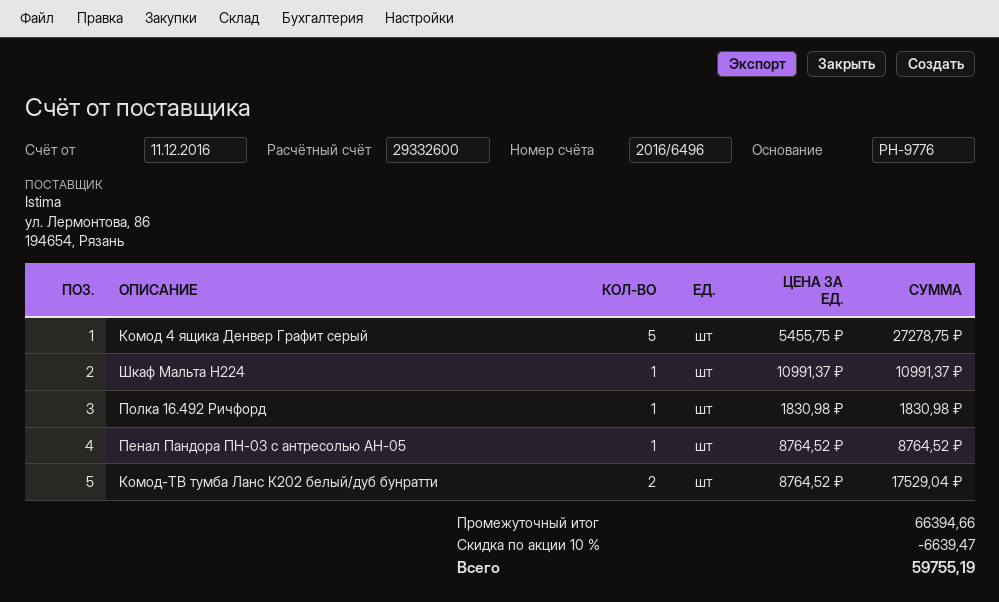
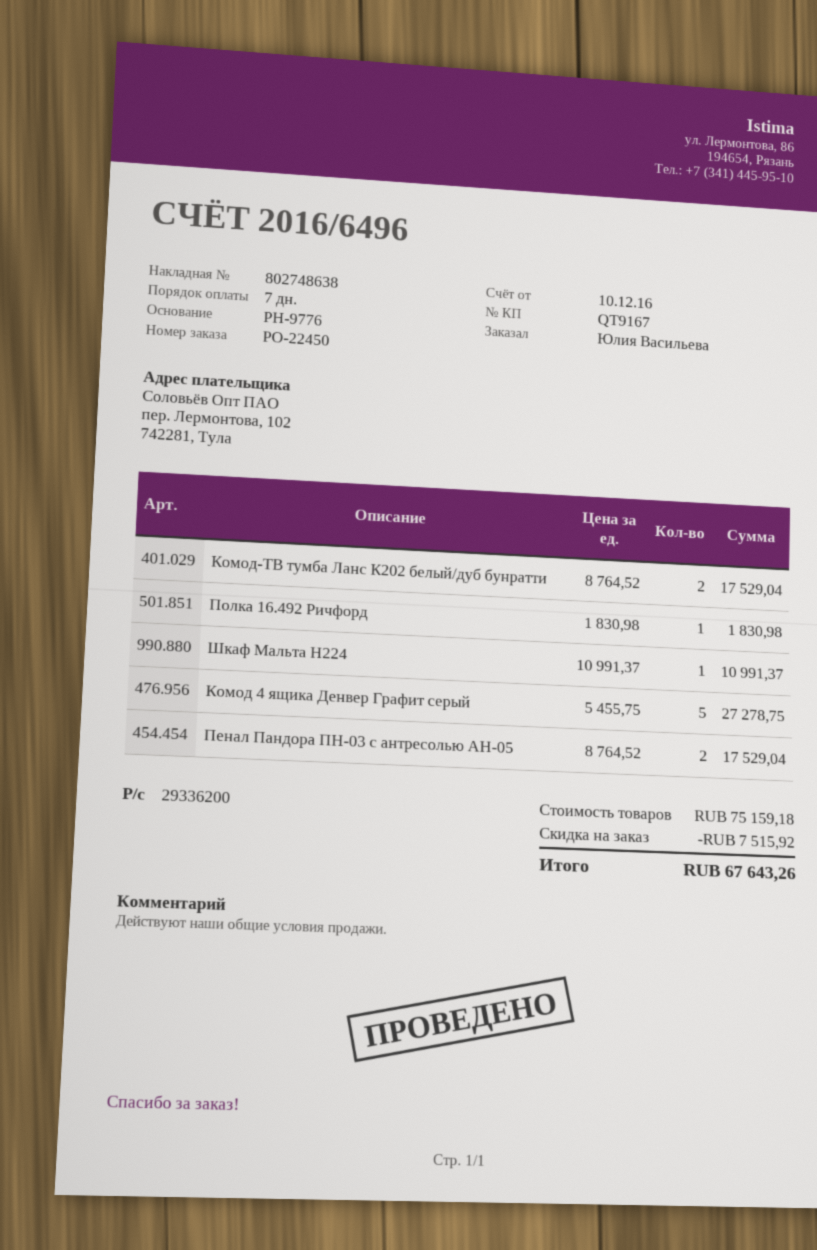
invoice date: 2016-12-11 -> 2016-12-10
bank account: 29332600 -> 29336200
Пенал Пандора ПН-03 с антресолью АН-05: 1 x 8764.52 = 8764.52 -> 2 x 8764.52 = 17529.04
subtotal: 66394.66 -> 75159.18
discount: 6639.47 -> 7515.92
total: 59755.19 -> 67643.26

